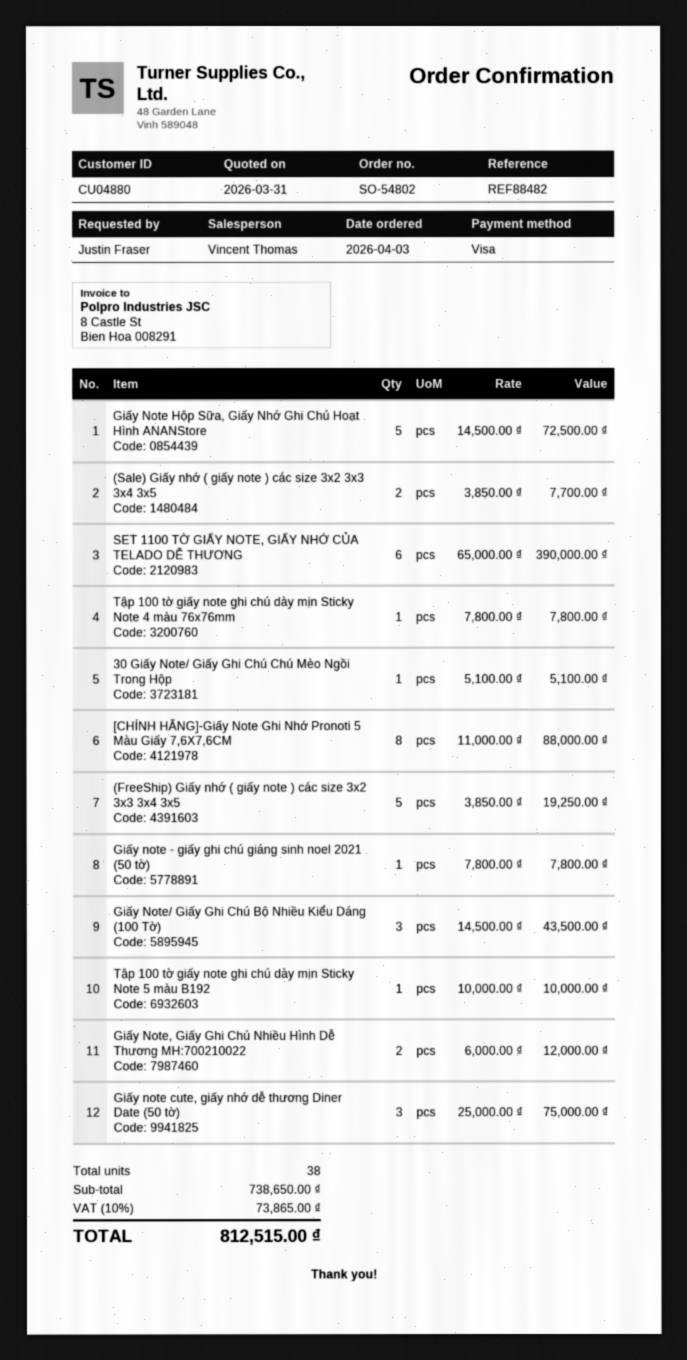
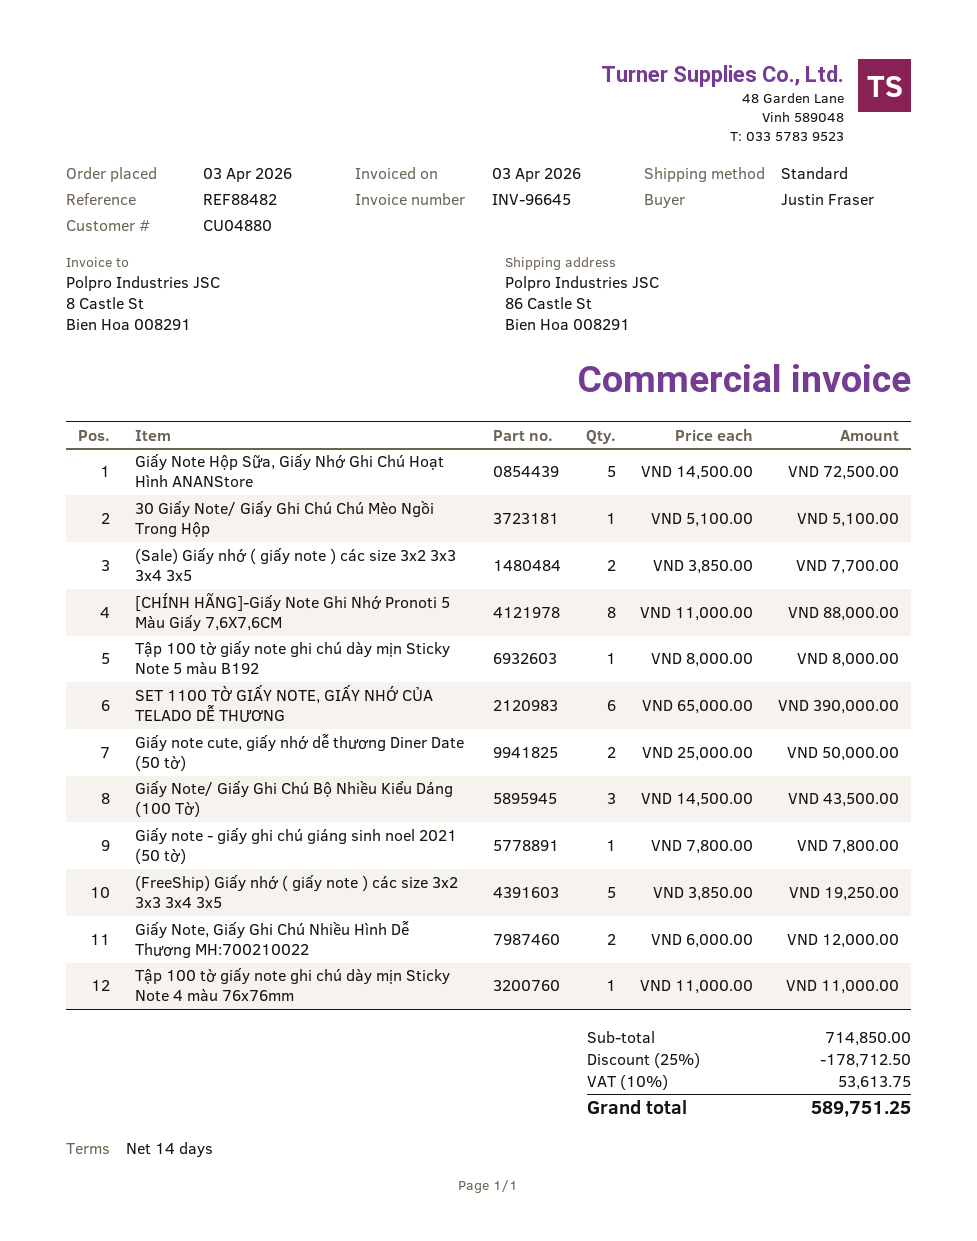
Tập 100 tờ giấy note ghi chú dày mịn Sticky Note 4 màu 76x76mm: 1 x 7800.00 = 7800.00 -> 1 x 11000.00 = 11000.00
Tập 100 tờ giấy note ghi chú dày mịn Sticky Note 5 màu B192: 1 x 10000.00 = 10000.00 -> 1 x 8000.00 = 8000.00
Giấy note cute, giấy nhớ dễ thương Diner Date (50 tờ): 3 x 25000.00 = 75000.00 -> 2 x 25000.00 = 50000.00
subtotal: 738650.00 -> 714850.00
discount: none -> 25% = 178712.50
tax: 10% = 73865.00 -> 10% = 53613.75
total: 812515.00 -> 589751.25

